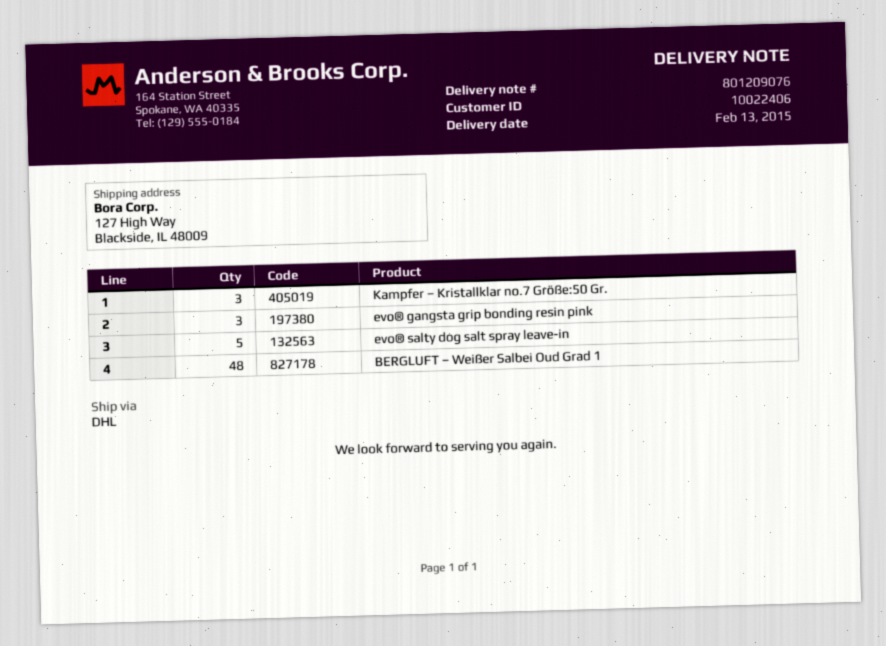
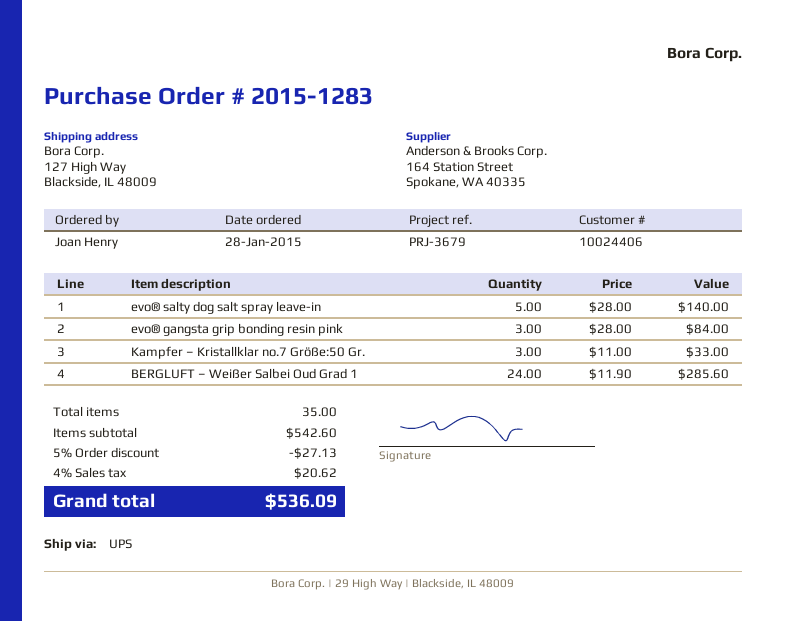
customer number: 10022406 -> 10024406
shipping method: DHL -> UPS
BERGLUFT – Weißer Salbei Oud Grad 1: 48 -> 24

